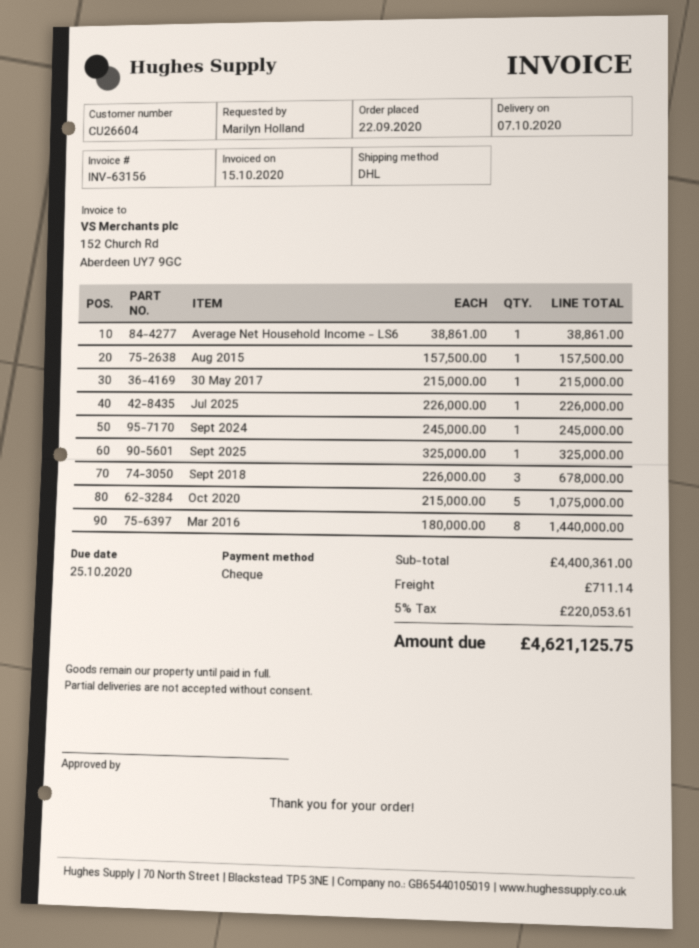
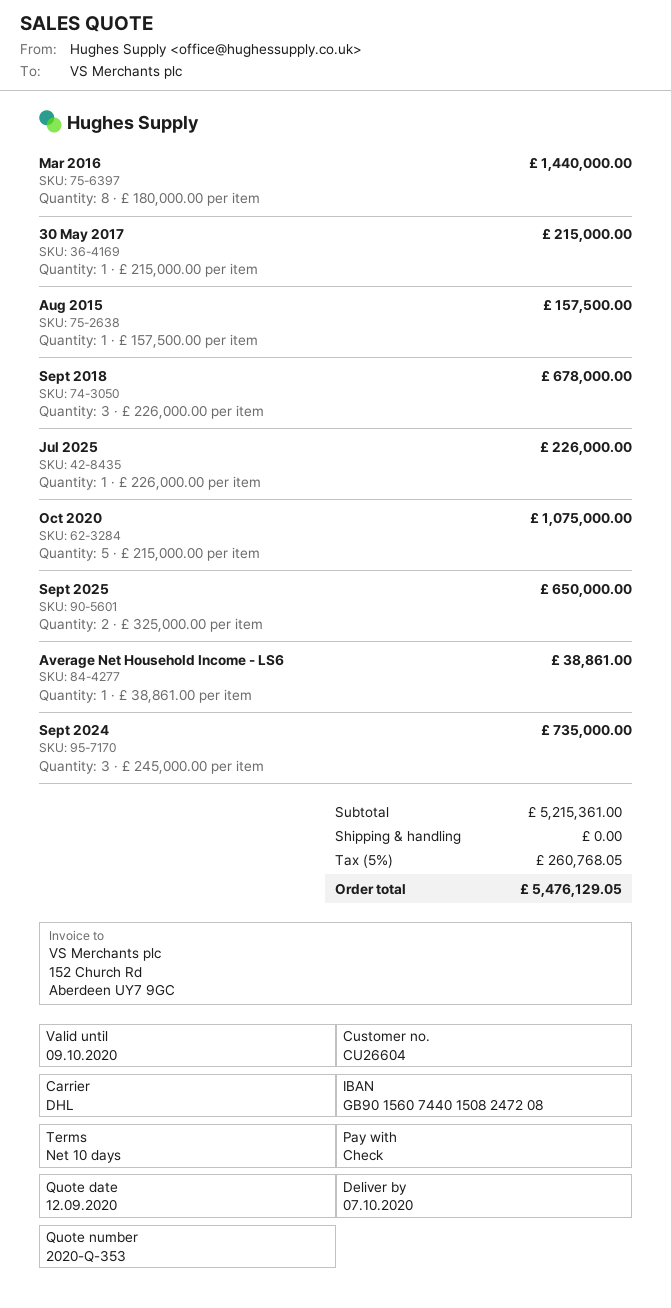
Sept 2024: 1 x 245000.00 = 245000.00 -> 3 x 245000.00 = 735000.00
Sept 2025: 1 x 325000.00 = 325000.00 -> 2 x 325000.00 = 650000.00
subtotal: 4400361.00 -> 5215361.00
shipping: 711.14 -> 0.00
tax: 5% = 220053.61 -> 5% = 260768.05
total: 4621125.75 -> 5476129.05

